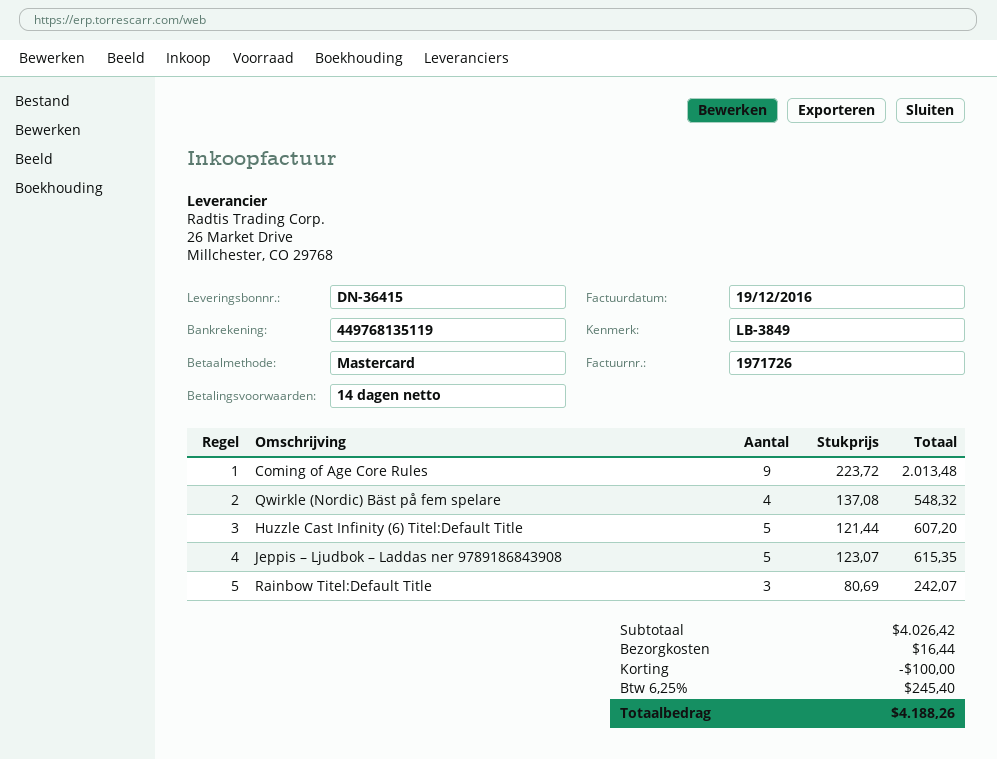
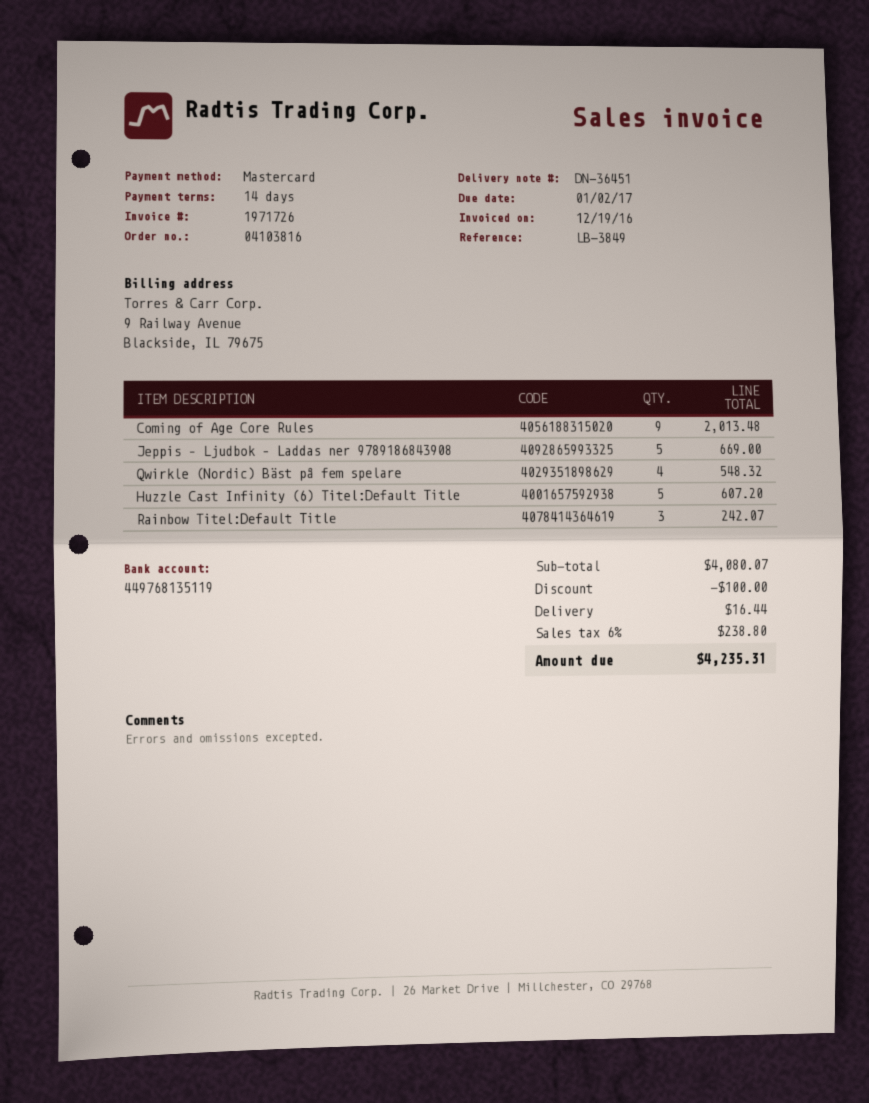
delivery note number: DN-36415 -> DN-36451
Jeppis – Ljudbok – Laddas ner 9789186843908: 5 for 615.35 -> 5 for 669.00
subtotal: 4026.42 -> 4080.07
tax: 6.25% = 245.40 -> 6% = 238.80
total: 4188.26 -> 4235.31

